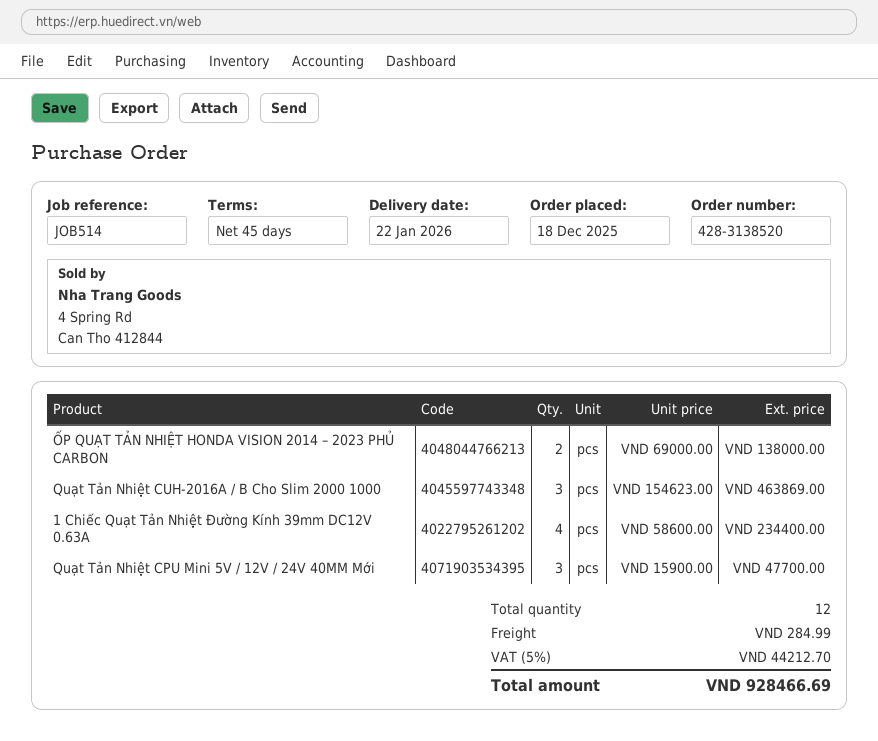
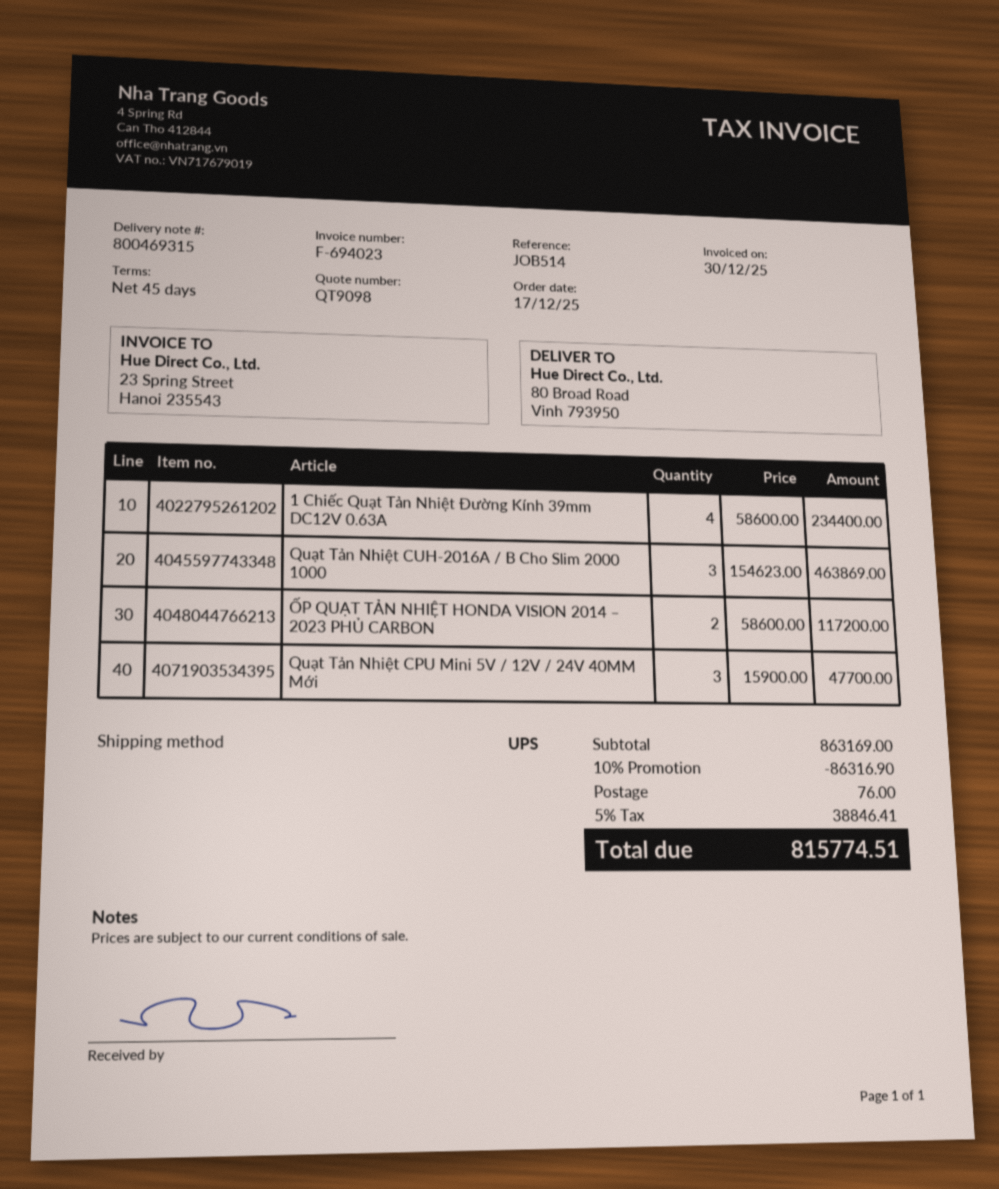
order date: 2025-12-18 -> 2025-12-17
ỐP QUẠT TẢN NHIỆT HONDA VISION 2014 – 2023 PHỦ CARBON: 2 x 69000.00 = 138000.00 -> 2 x 58600.00 = 117200.00
discount: none -> 10% = 86316.90
shipping: 284.99 -> 76.00
tax: 5% = 44212.70 -> 5% = 38846.41
total: 928466.69 -> 815774.51

